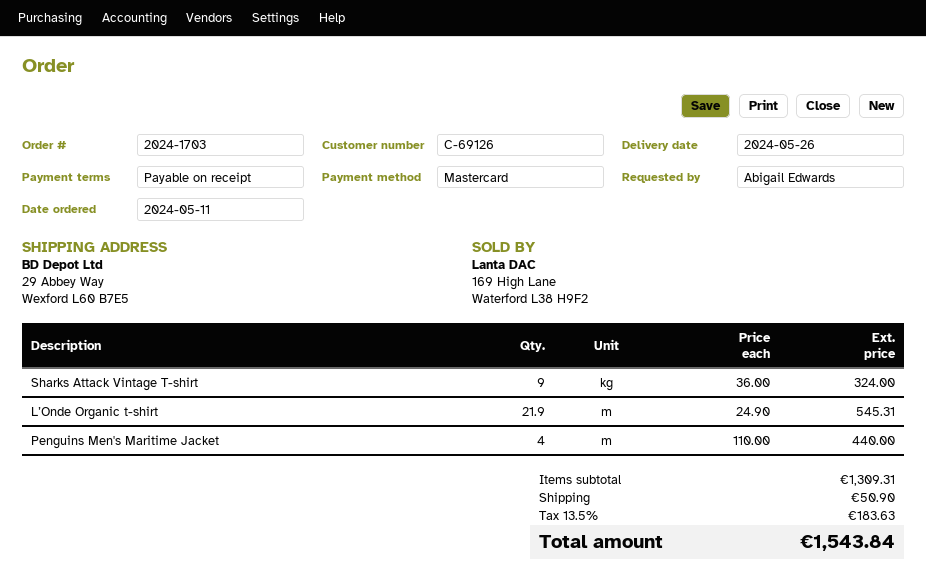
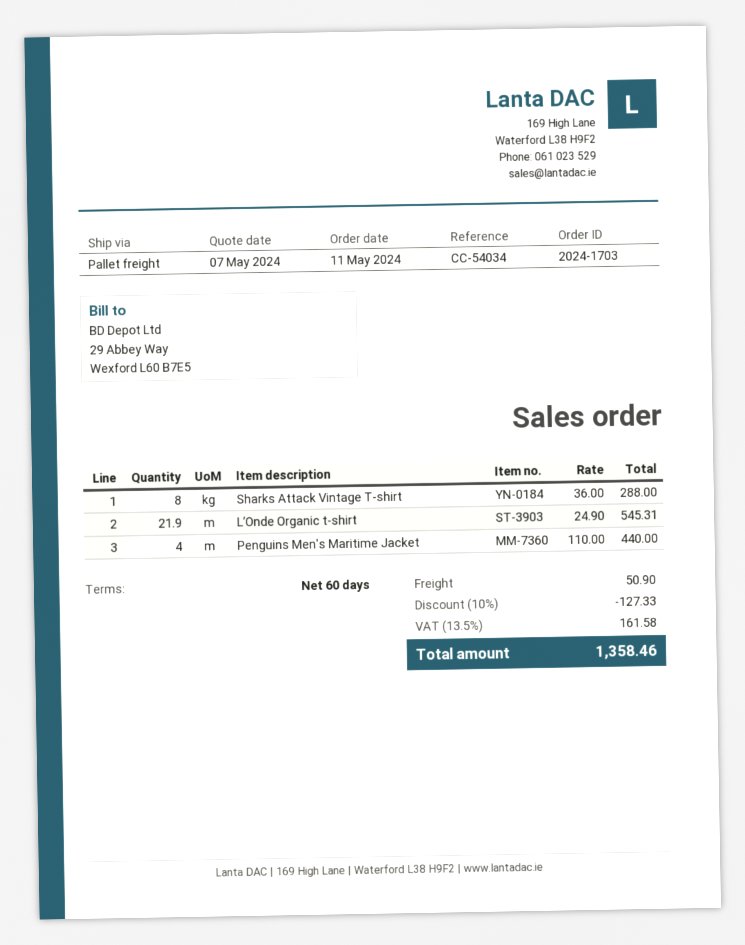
payment terms: on receipt -> 60 days
Sharks Attack Vintage T-shirt: 9 x 36.00 = 324.00 -> 8 x 36.00 = 288.00
discount: none -> 10% = 127.33
tax: 13.5% = 183.63 -> 13.5% = 161.58
total: 1543.84 -> 1358.46

